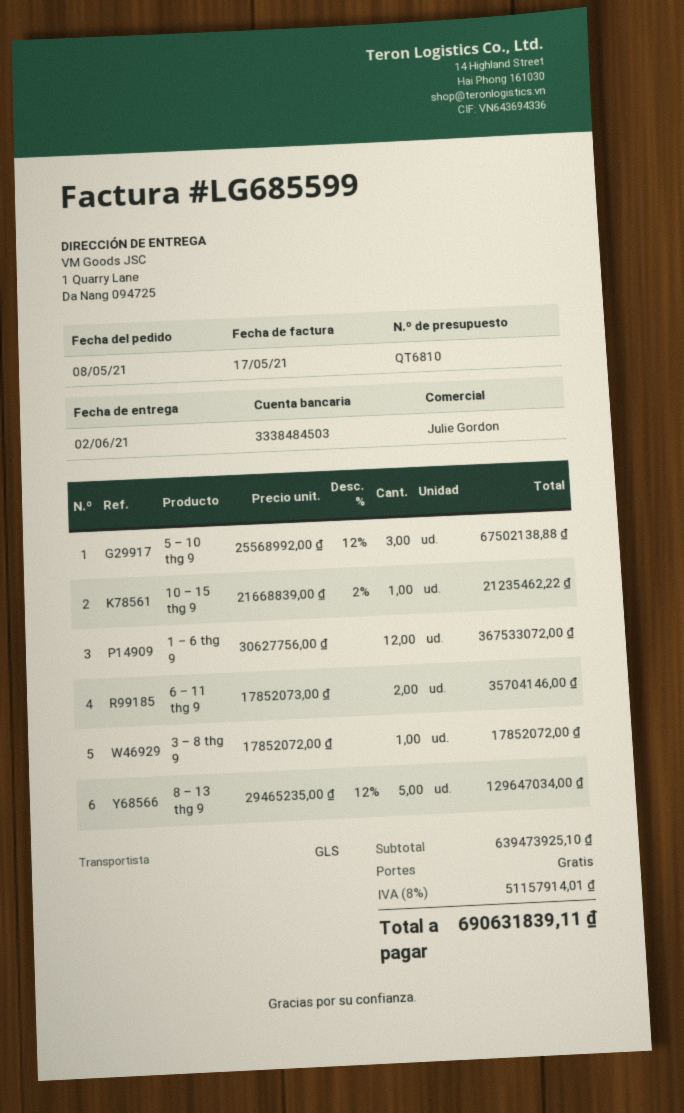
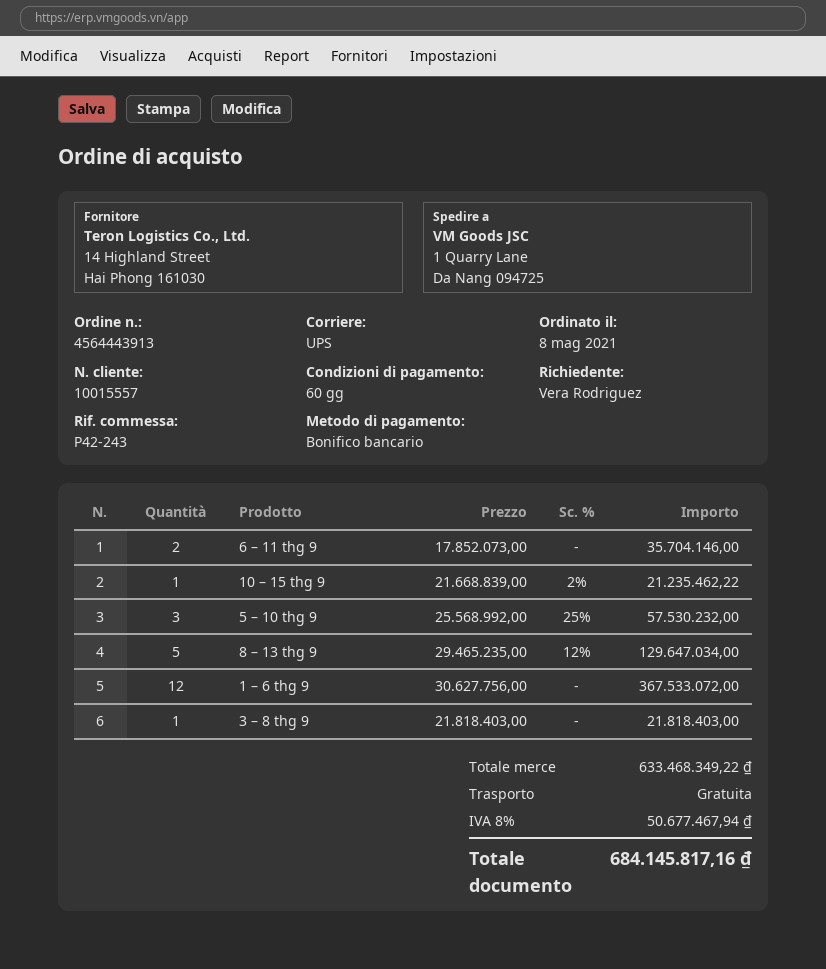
shipping method: GLS -> UPS
5 – 10 thg 9: 3 x 25568992.00 - 12% = 67502138.88 -> 3 x 25568992.00 - 25% = 57530232.00
3 – 8 thg 9: 1 x 17852072.00 = 17852072.00 -> 1 x 21818403.00 = 21818403.00
subtotal: 639473925.10 -> 633468349.22
tax: 8% = 51157914.01 -> 8% = 50677467.94
total: 690631839.11 -> 684145817.16

